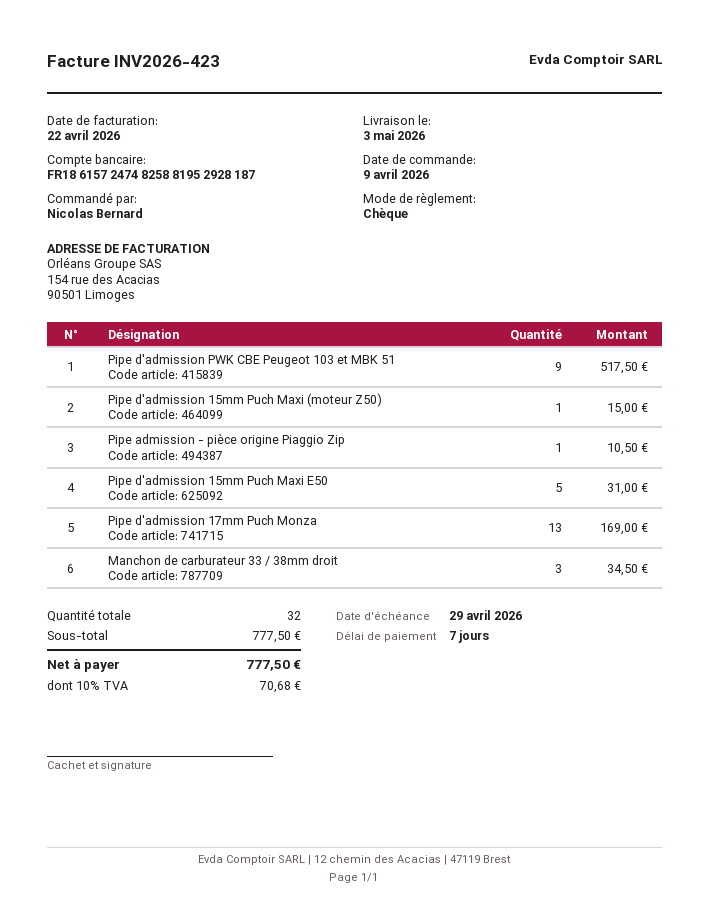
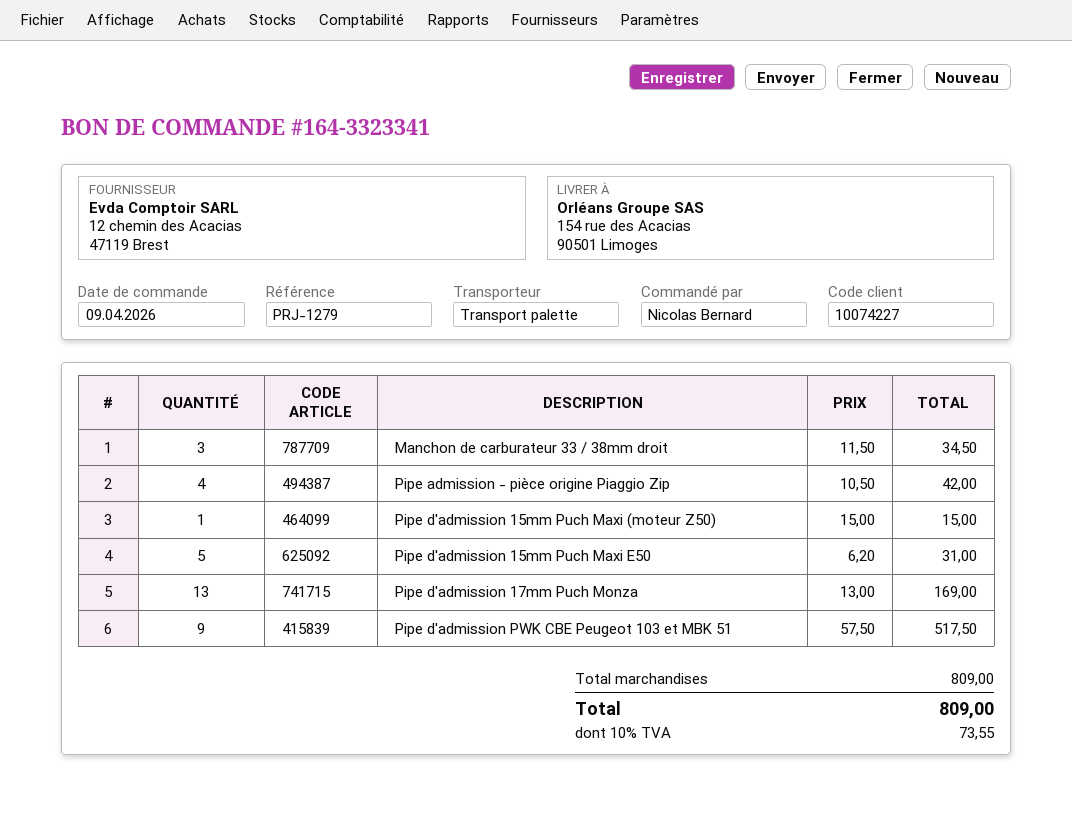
Pipe admission - pièce origine Piaggio Zip: 1 for 10.50 -> 4 for 42.00
subtotal: 777.50 -> 809.00
tax: 10% = 70.68 -> 10% = 73.55
total: 777.50 -> 809.00

